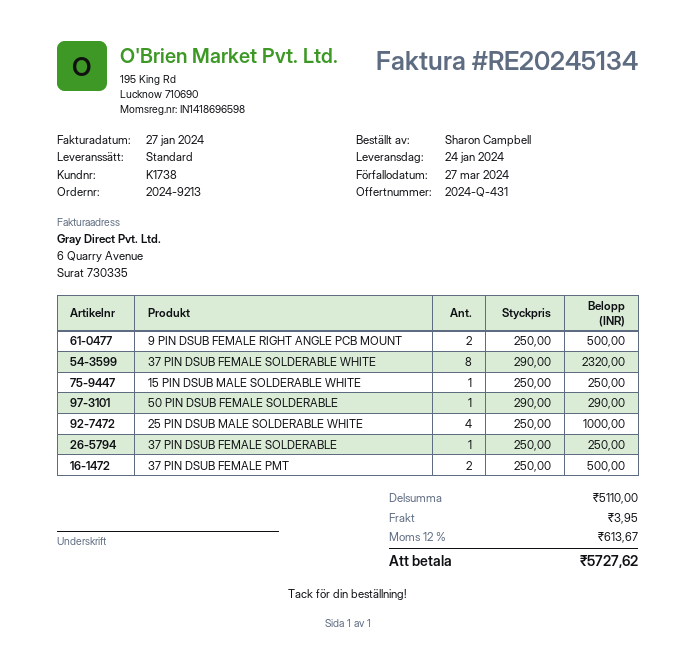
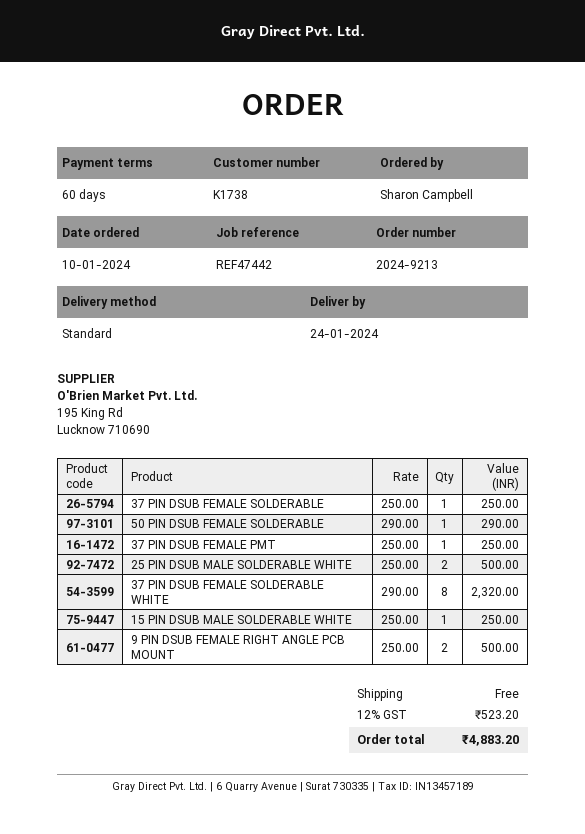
25 PIN DSUB MALE SOLDERABLE WHITE: 4 x 250.00 = 1000.00 -> 2 x 250.00 = 500.00
37 PIN DSUB FEMALE PMT: 2 x 250.00 = 500.00 -> 1 x 250.00 = 250.00
shipping: 3.95 -> 0.00
tax: 12% = 613.67 -> 12% = 523.20
total: 5727.62 -> 4883.20

